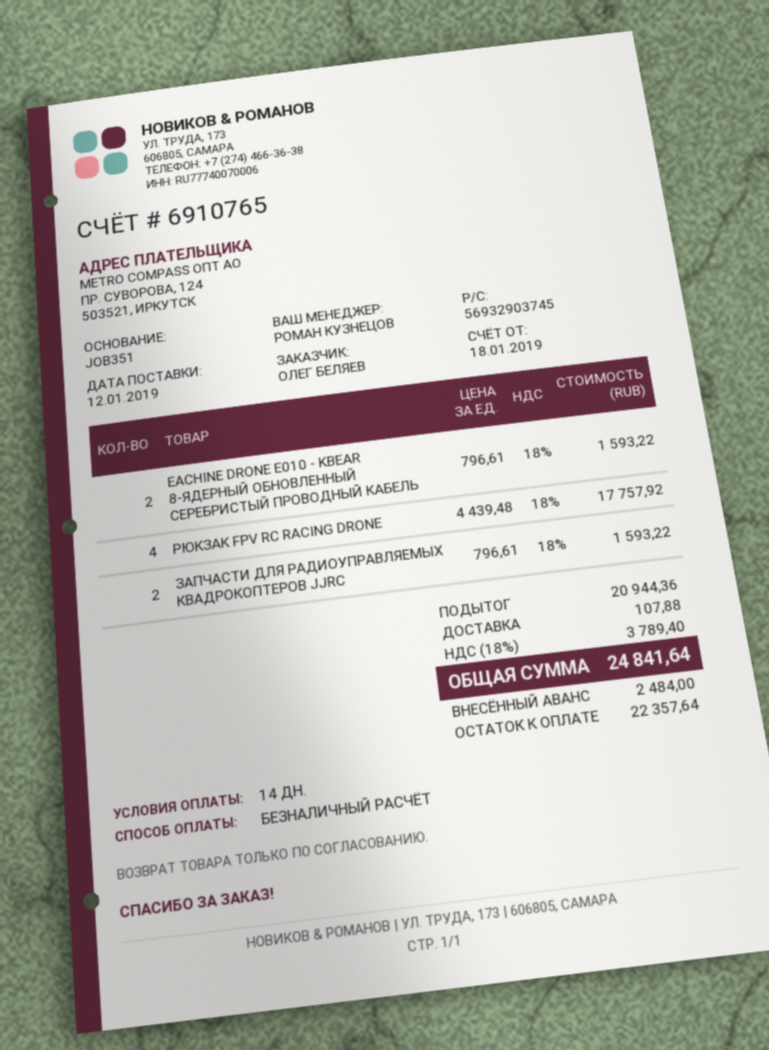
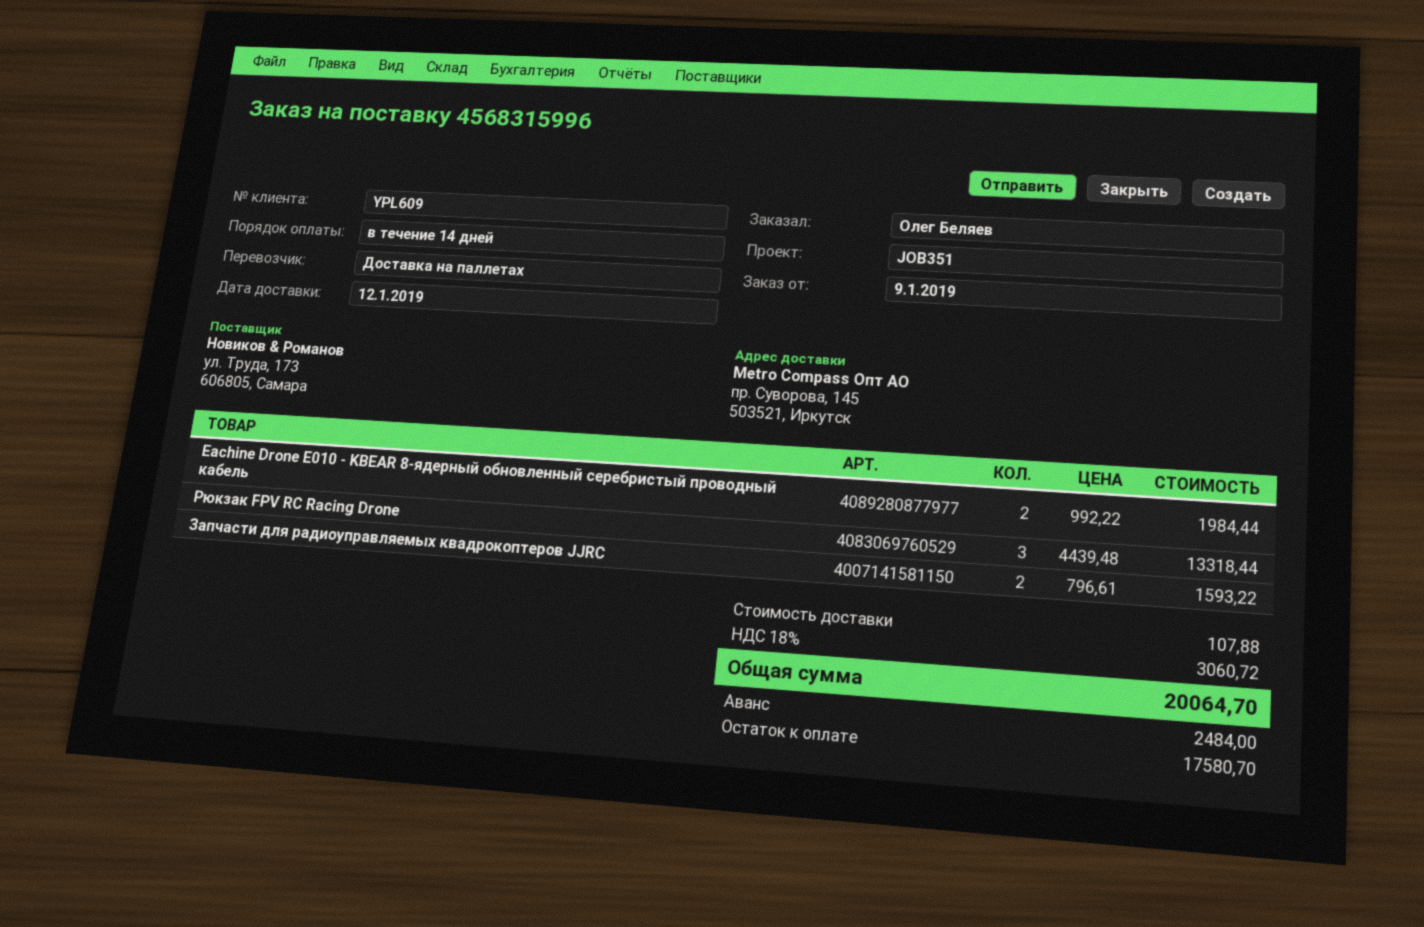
EACHINE DRONE E010 - KBEAR 8-ЯДЕРНЫЙ ОБНОВЛЕННЫЙ СЕРЕБРИСТЫЙ ПРОВОДНЫЙ КАБЕЛЬ: 2 x 796.61 = 1593.22 -> 2 x 992.22 = 1984.44
РЮКЗАК FPV RC RACING DRONE: 4 x 4439.48 = 17757.92 -> 3 x 4439.48 = 13318.44
tax: 18% = 3789.40 -> 18% = 3060.72
total: 24841.64 -> 20064.70
balance: 22357.64 -> 17580.70

